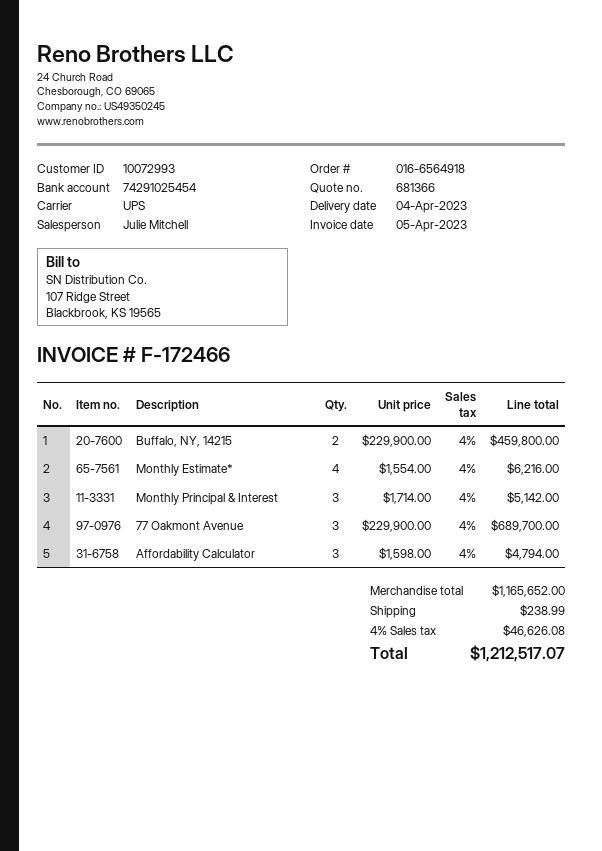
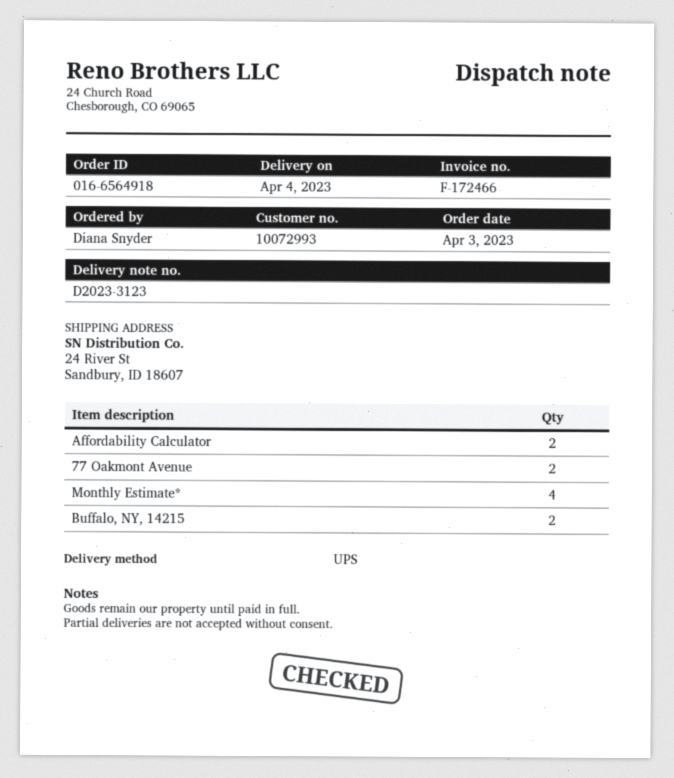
Monthly Principal & Interest: 3 -> none
77 Oakmont Avenue: 3 -> 2
Affordability Calculator: 3 -> 2

